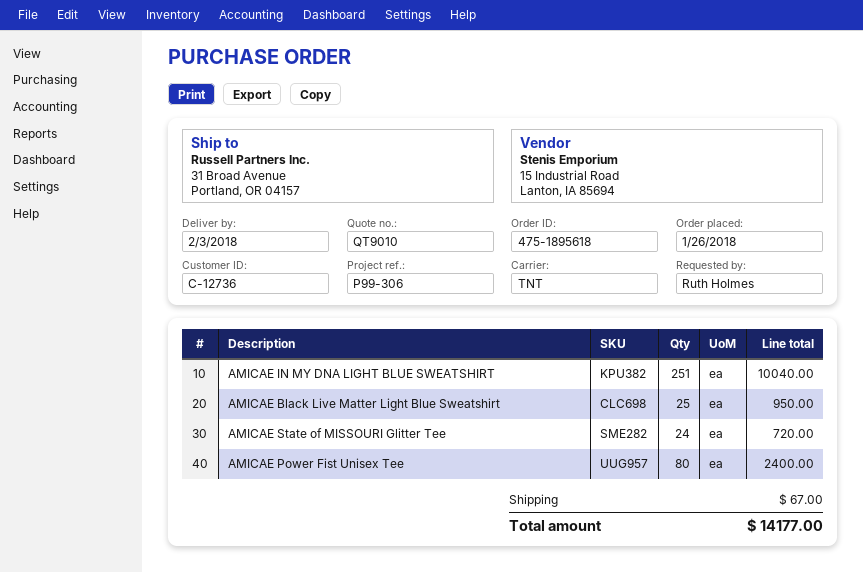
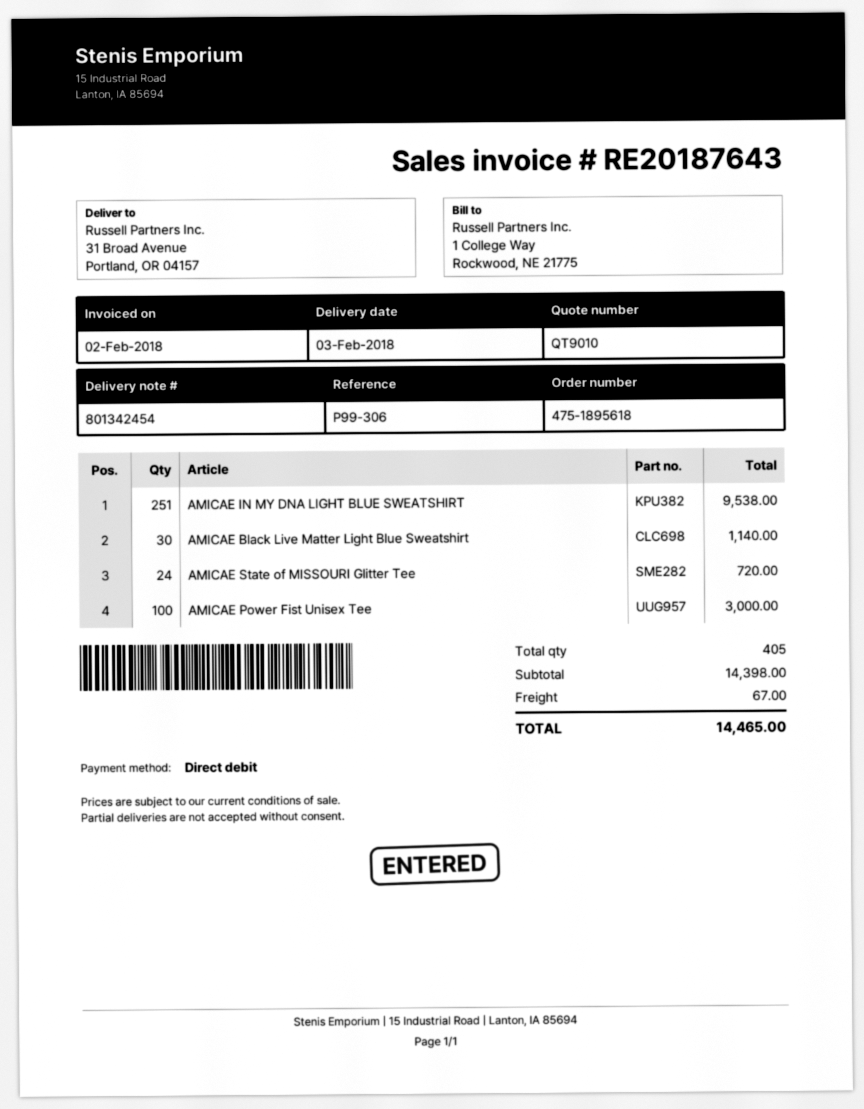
AMICAE IN MY DNA LIGHT BLUE SWEATSHIRT: 251 for 10040.00 -> 251 for 9538.00
AMICAE Black Live Matter Light Blue Sweatshirt: 25 for 950.00 -> 30 for 1140.00
AMICAE Power Fist Unisex Tee: 80 for 2400.00 -> 100 for 3000.00
total: 14177.00 -> 14465.00

